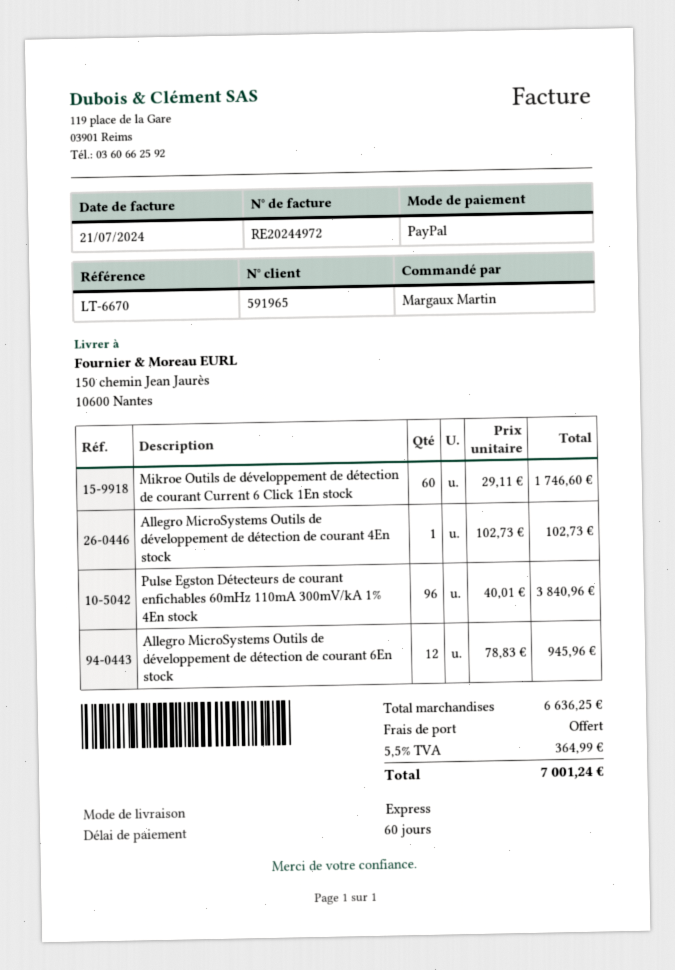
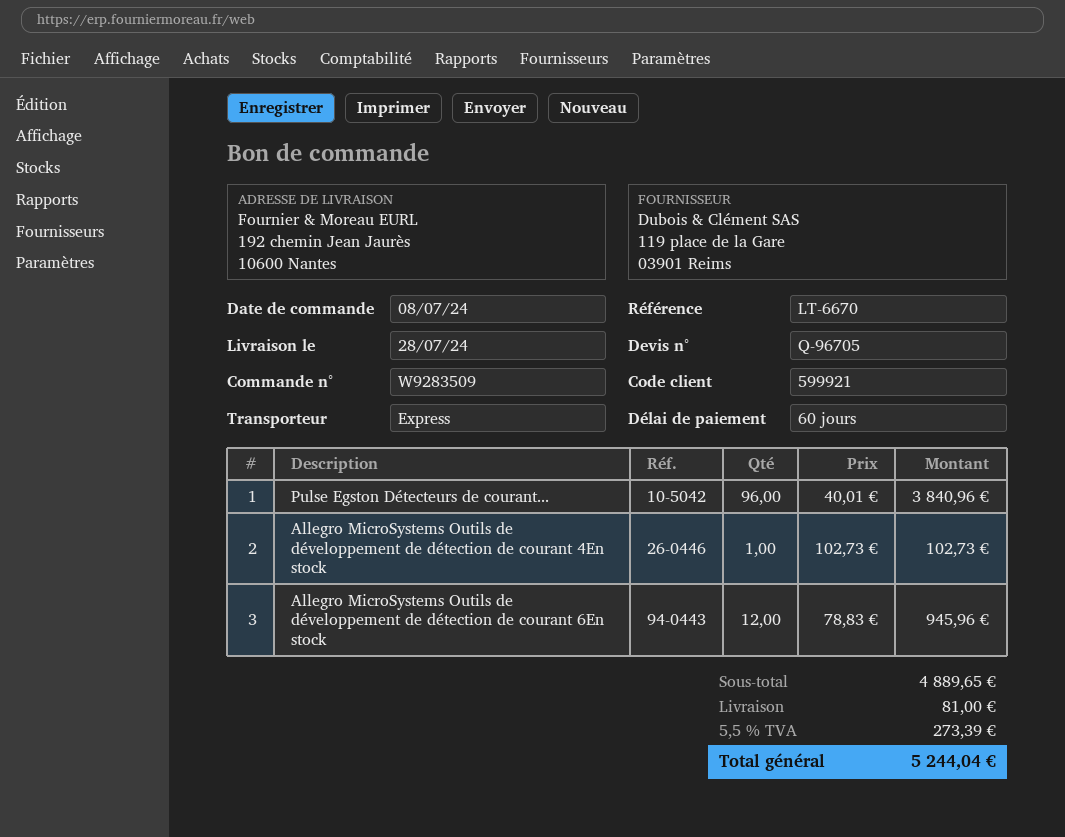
customer number: 591965 -> 599921
ship to: 150 chemin Jean Jaurès, 10600 Nantes -> 192 chemin Jean Jaurès, 10600 Nantes
Mikroe Outils de développement de détection de courant Current 6 Click 1En stock: 60 x 29.11 = 1746.60 -> none
subtotal: 6636.25 -> 4889.65
shipping: 0.00 -> 81.00
tax: 5.5% = 364.99 -> 5.5% = 273.39
total: 7001.24 -> 5244.04

